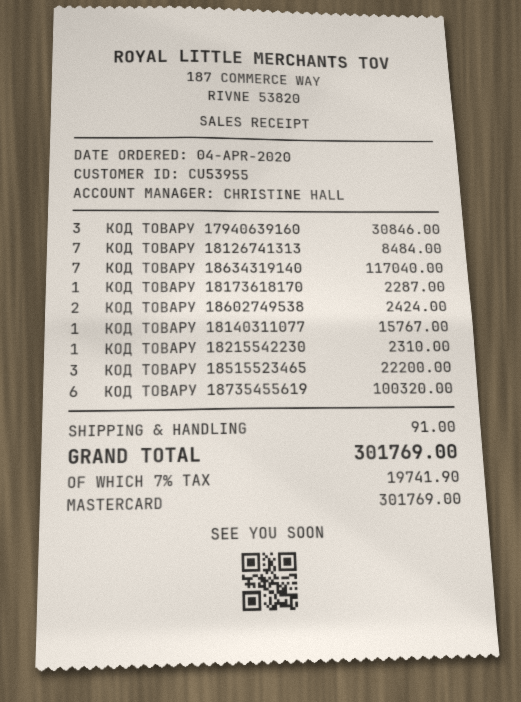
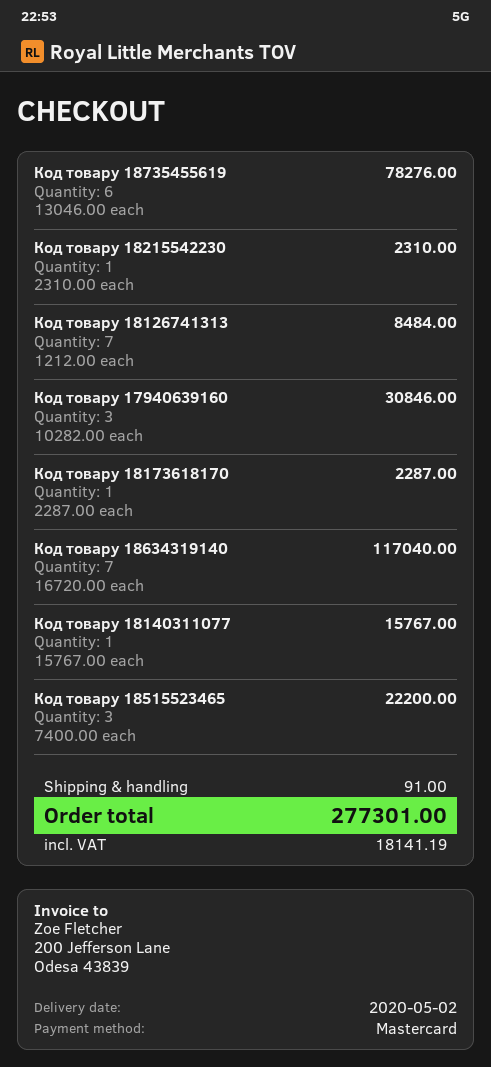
КОД ТОВАРУ 18602749538: 2 for 2424.00 -> none
КОД ТОВАРУ 18735455619: 6 for 100320.00 -> 6 for 78276.00
tax: 19741.90 -> 18141.19
total: 301769.00 -> 277301.00

